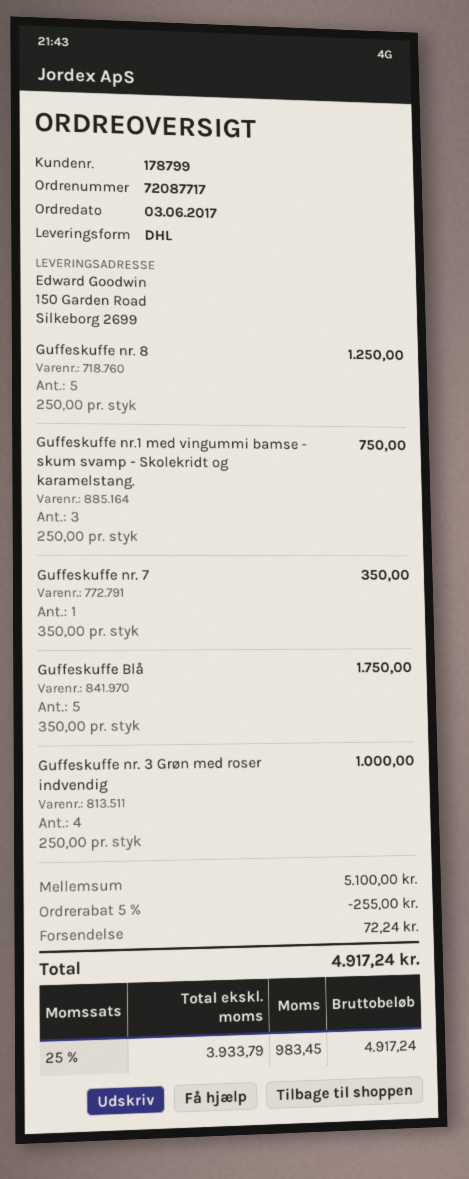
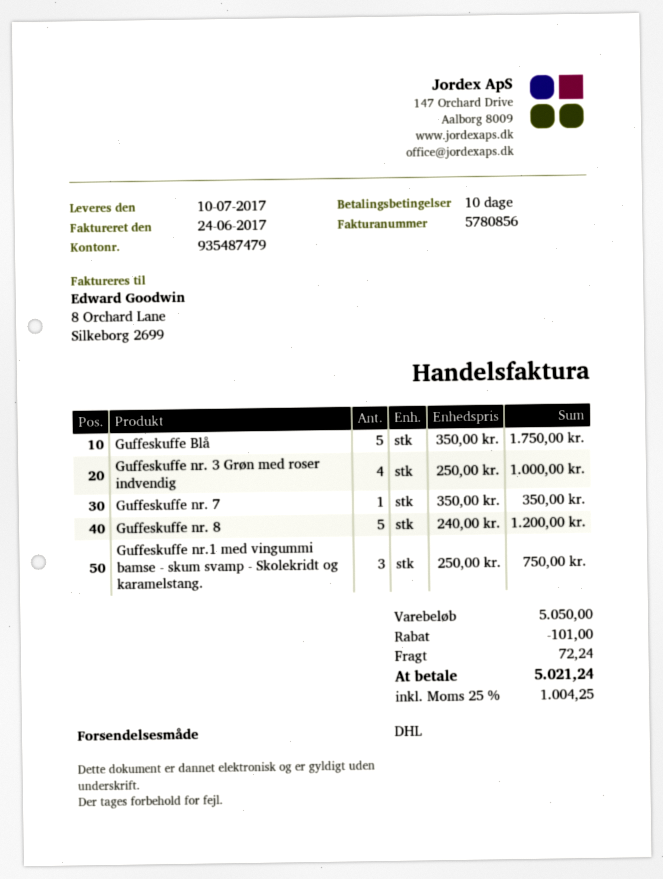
Guffeskuffe nr. 8: 5 x 250.00 = 1250.00 -> 5 x 240.00 = 1200.00
subtotal: 5100.00 -> 5050.00
discount: 255.00 -> 101.00
tax: 25% = 983.45 -> 25% = 1004.25
total: 4917.24 -> 5021.24

